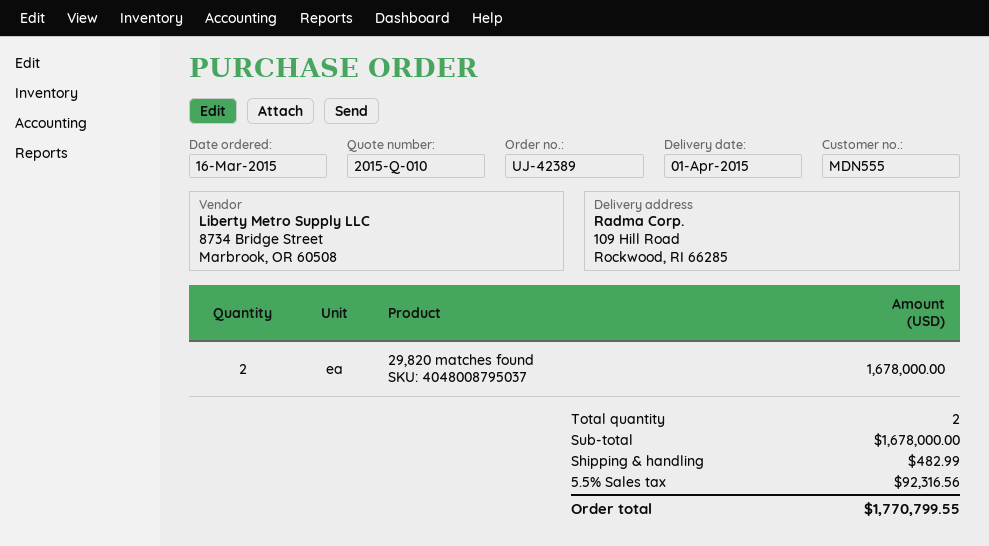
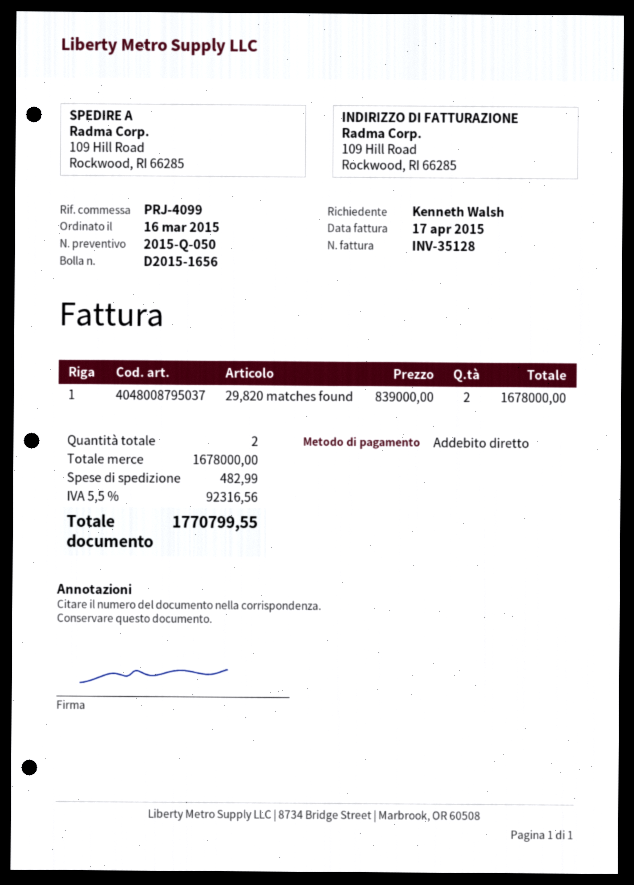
quote number: 2015-Q-010 -> 2015-Q-050

